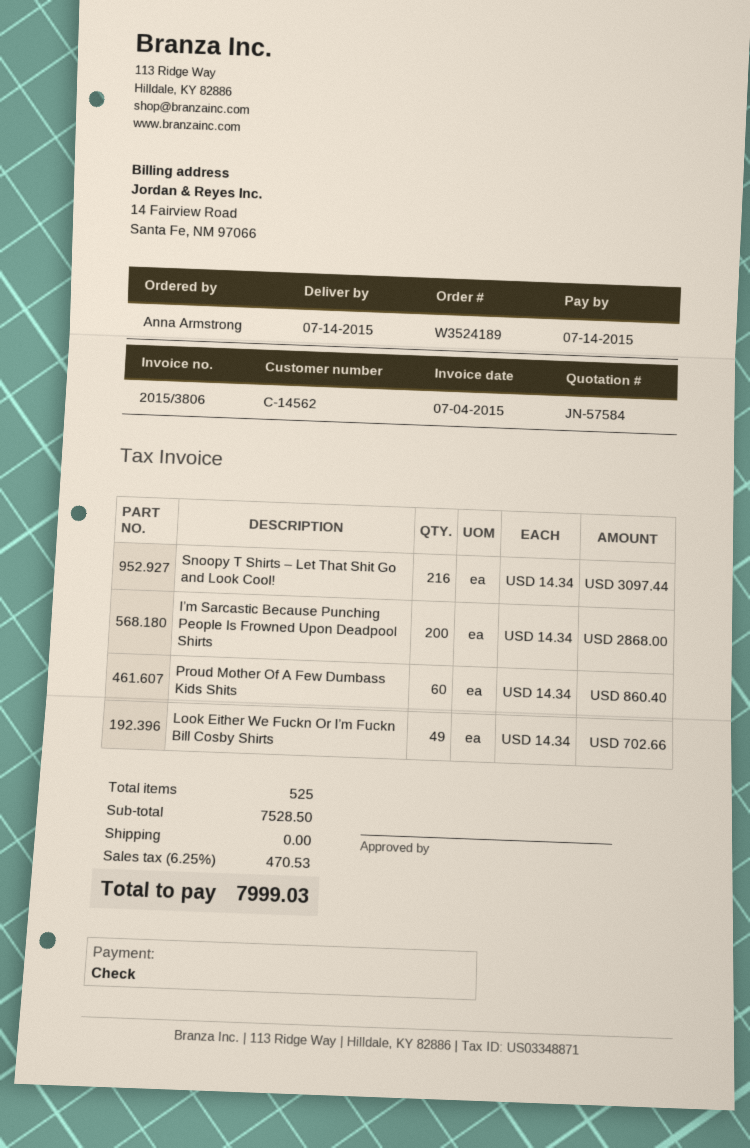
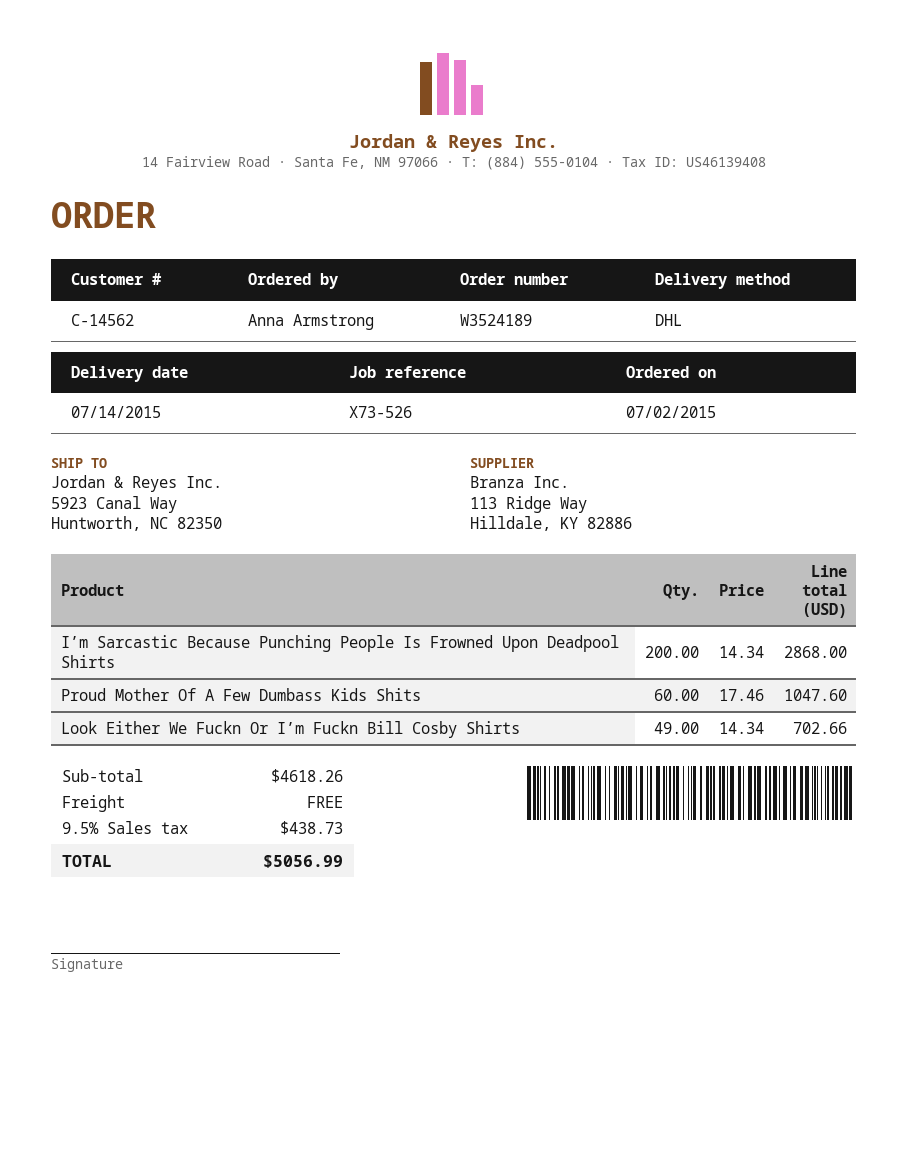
Snoopy T Shirts – Let That Shit Go and Look Cool!: 216 x 14.34 = 3097.44 -> none
Proud Mother Of A Few Dumbass Kids Shits: 60 x 14.34 = 860.40 -> 60 x 17.46 = 1047.60
subtotal: 7528.50 -> 4618.26
tax: 6.25% = 470.53 -> 9.5% = 438.73
total: 7999.03 -> 5056.99

